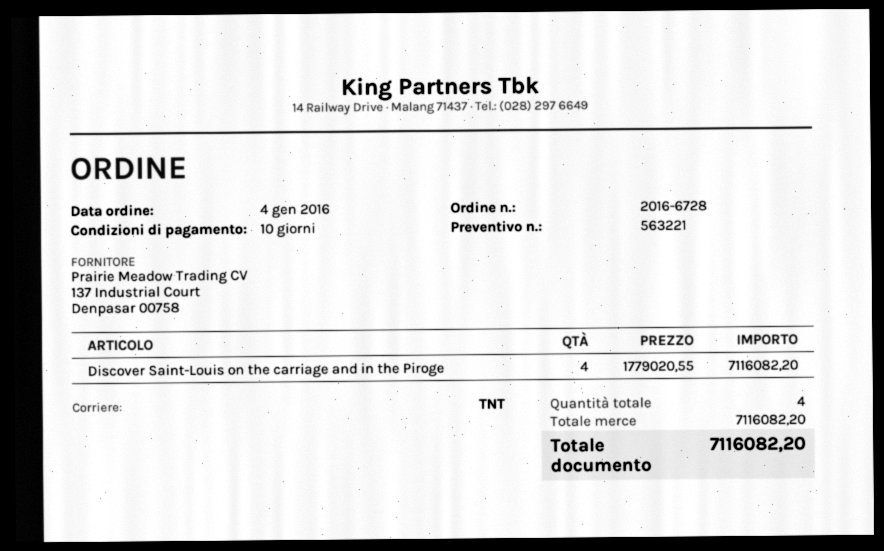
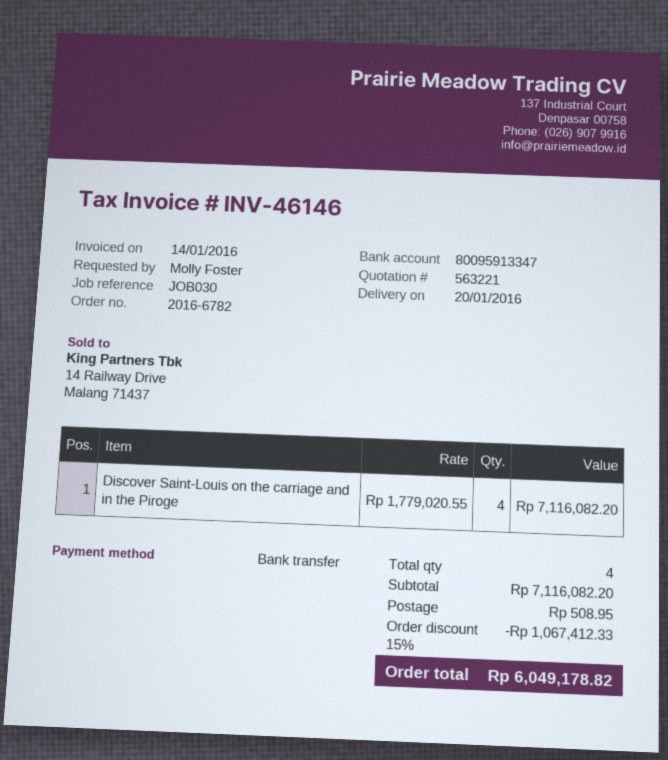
order number: 2016-6728 -> 2016-6782
discount: none -> 15% = 1067412.33
shipping: none -> 508.95
total: 7116082.20 -> 6049178.82

